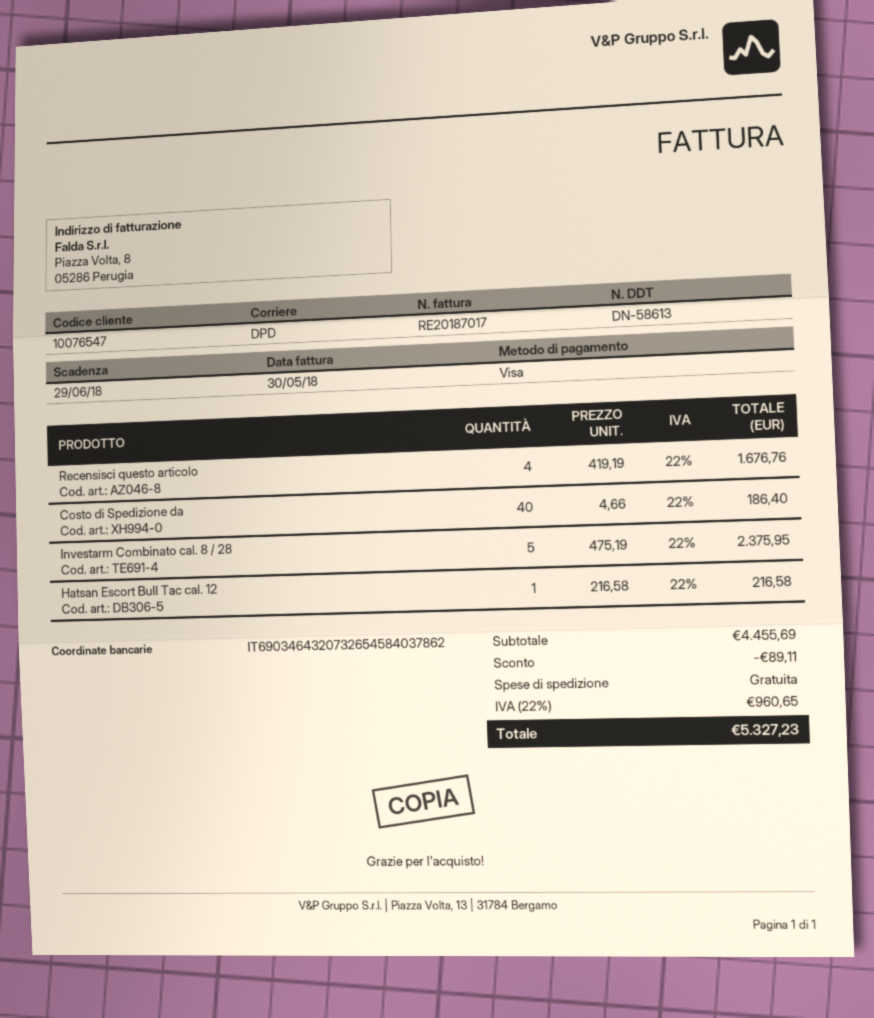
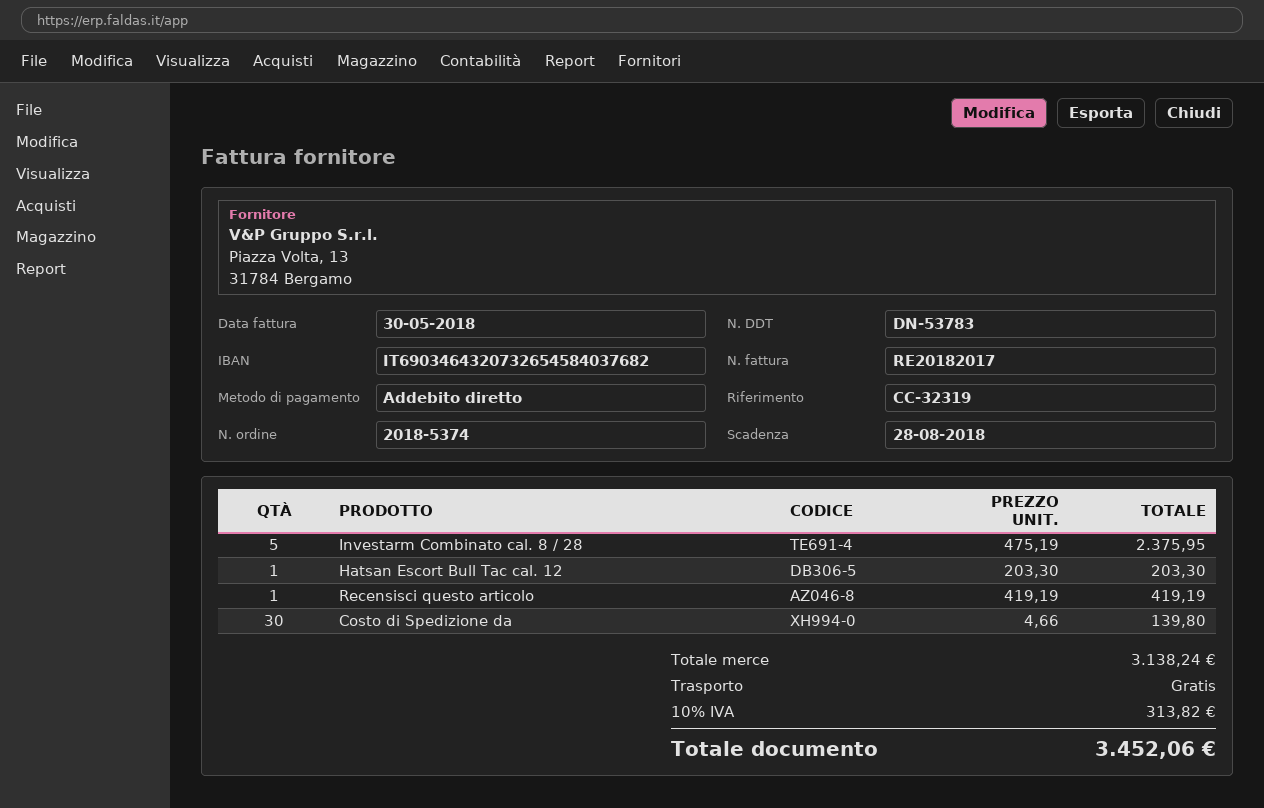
delivery note number: DN-58613 -> DN-53783
invoice number: RE20187017 -> RE20182017
due date: 2018-06-29 -> 2018-08-28
payment method: Visa -> direct debit
bank account: IT6903464320732654584037862 -> IT6903464320732654584037682
Recensisci questo articolo: 4 x 419.19 = 1676.76 -> 1 x 419.19 = 419.19
Costo di Spedizione da: 40 x 4.66 = 186.40 -> 30 x 4.66 = 139.80
Hatsan Escort Bull Tac cal. 12: 1 x 216.58 = 216.58 -> 1 x 203.30 = 203.30
subtotal: 4455.69 -> 3138.24
discount: 89.11 -> none
tax: 22% = 960.65 -> 10% = 313.82
total: 5327.23 -> 3452.06

